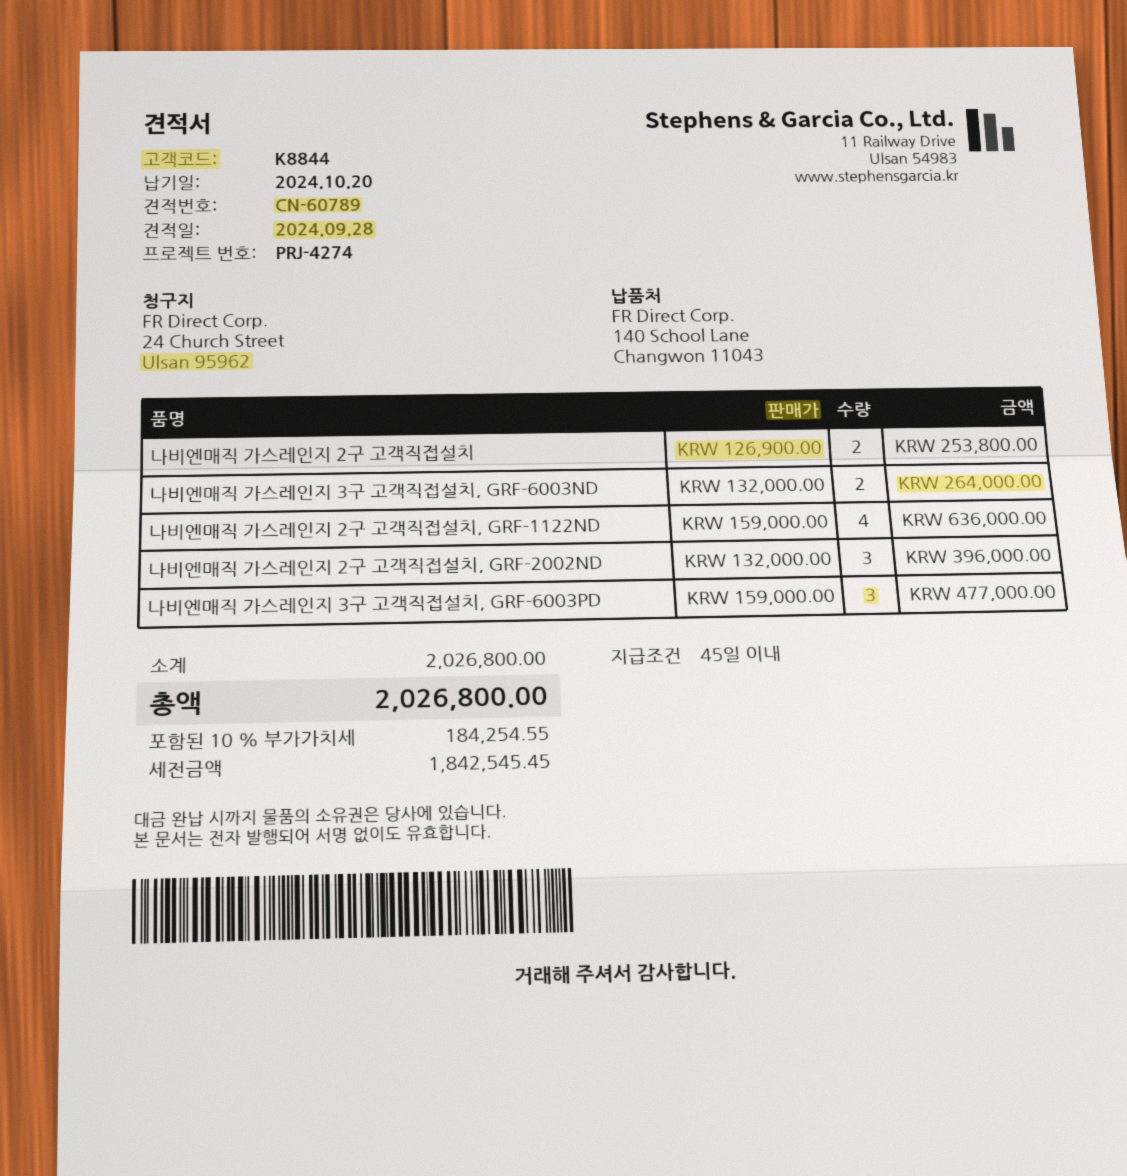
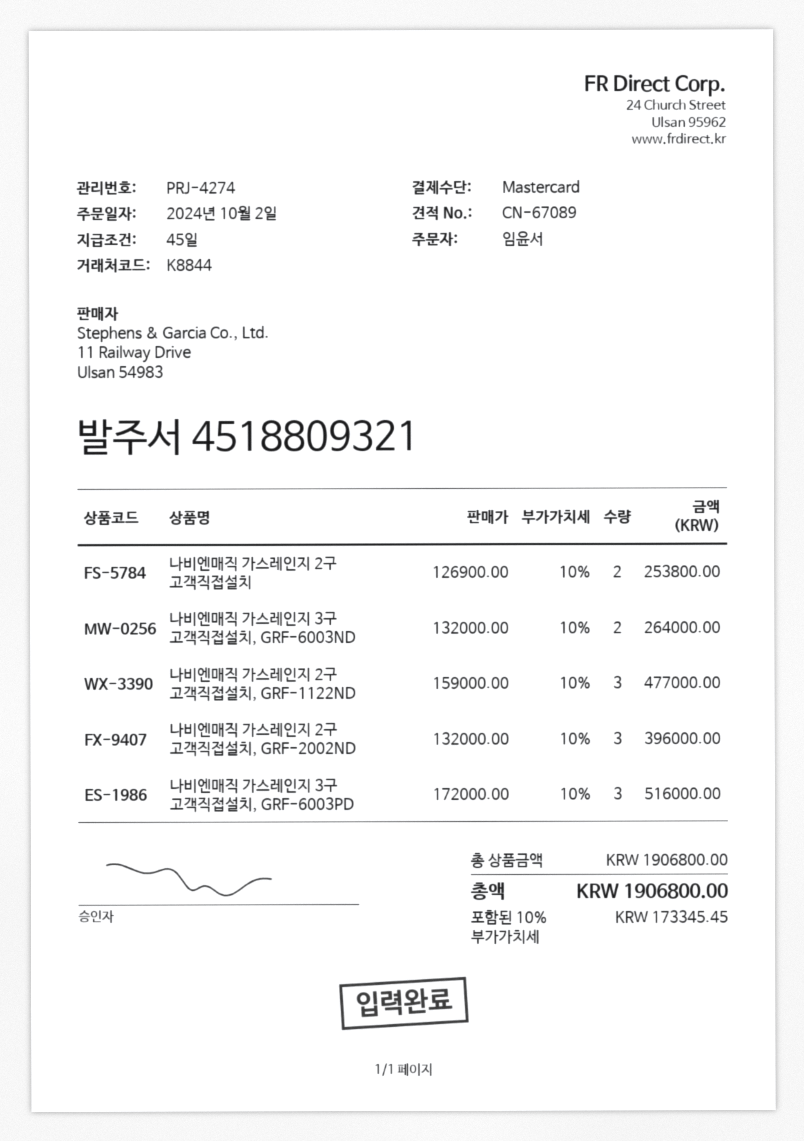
quote number: CN-60789 -> CN-67089
나비엔매직 가스레인지 2구 고객직접설치, GRF-1122ND: 4 x 159000.00 = 636000.00 -> 3 x 159000.00 = 477000.00
나비엔매직 가스레인지 3구 고객직접설치, GRF-6003PD: 3 x 159000.00 = 477000.00 -> 3 x 172000.00 = 516000.00
subtotal: 2026800.00 -> 1906800.00
tax: 10% = 184254.55 -> 10% = 173345.45
total: 2026800.00 -> 1906800.00

